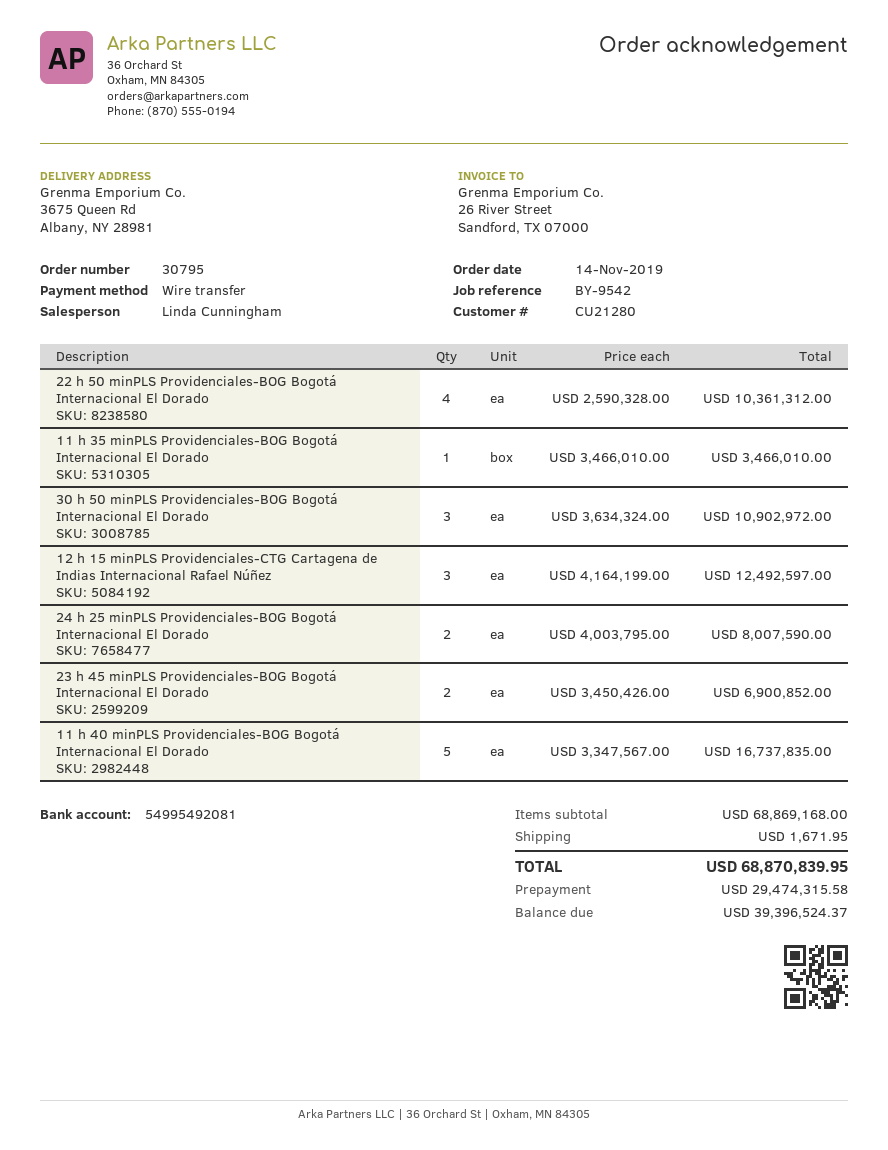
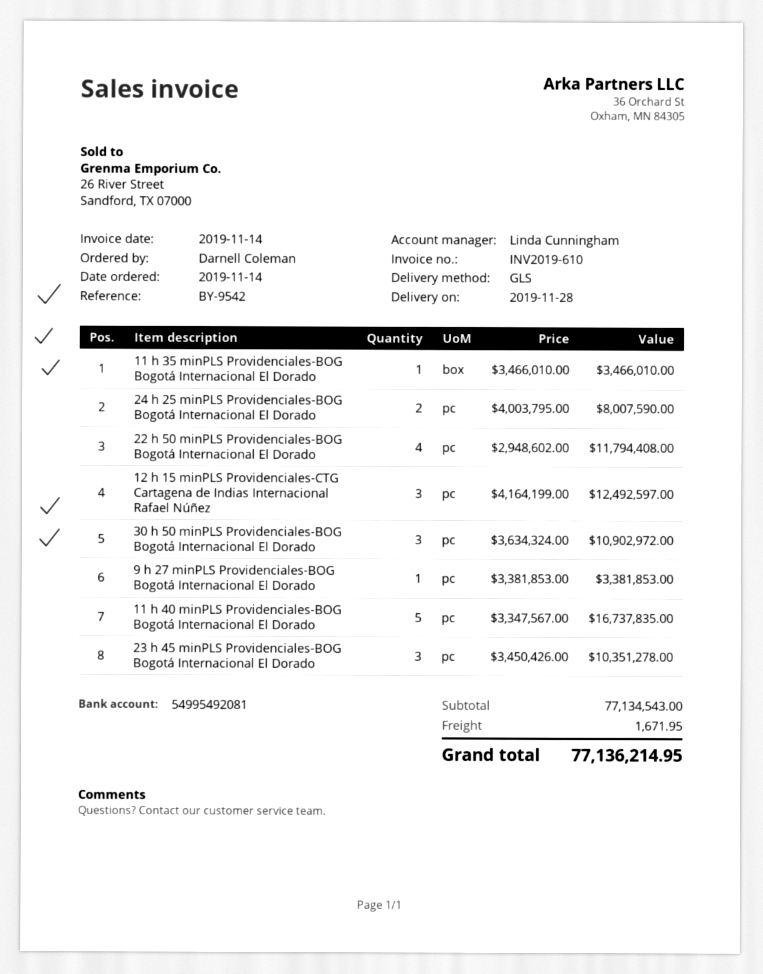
22 h 50 minPLS Providenciales-BOG Bogotá Internacional El Dorado: 4 x 2590328.00 = 10361312.00 -> 4 x 2948602.00 = 11794408.00
23 h 45 minPLS Providenciales-BOG Bogotá Internacional El Dorado: 2 x 3450426.00 = 6900852.00 -> 3 x 3450426.00 = 10351278.00
9 h 27 minPLS Providenciales-BOG Bogotá Internacional El Dorado: none -> 1 x 3381853.00 = 3381853.00
subtotal: 68869168.00 -> 77134543.00
total: 68870839.95 -> 77136214.95

